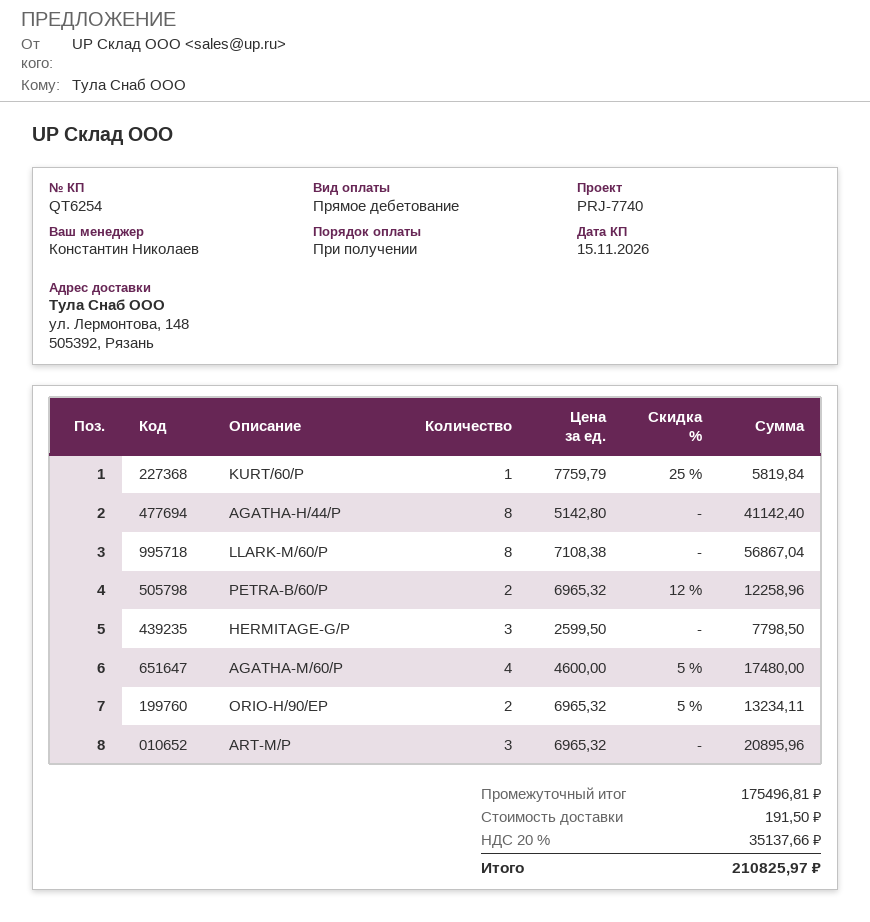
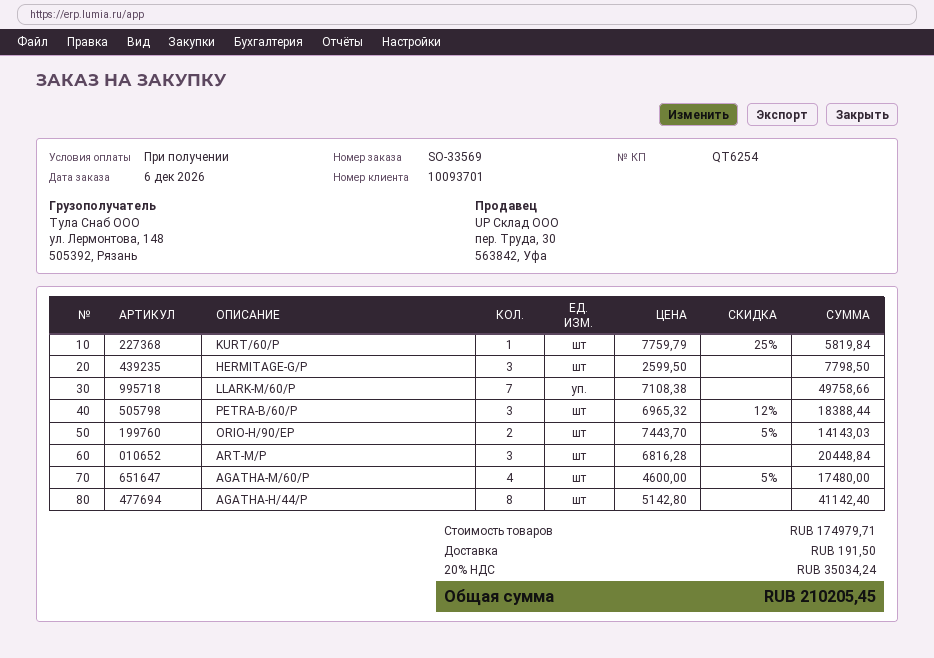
LLARK-M/60/P: 8 x 7108.38 = 56867.04 -> 7 x 7108.38 = 49758.66
PETRA-B/60/P: 2 x 6965.32 - 12% = 12258.96 -> 3 x 6965.32 - 12% = 18388.44
ORIO-H/90/EP: 2 x 6965.32 - 5% = 13234.11 -> 2 x 7443.70 - 5% = 14143.03
ART-M/P: 3 x 6965.32 = 20895.96 -> 3 x 6816.28 = 20448.84
subtotal: 175496.81 -> 174979.71
tax: 20% = 35137.66 -> 20% = 35034.24
total: 210825.97 -> 210205.45

